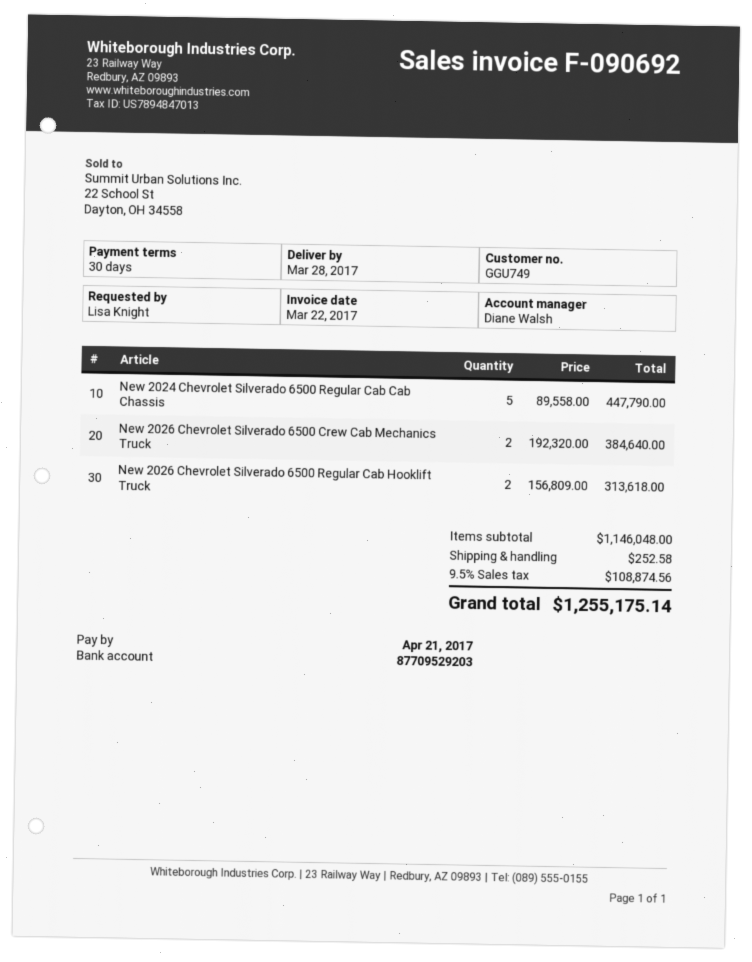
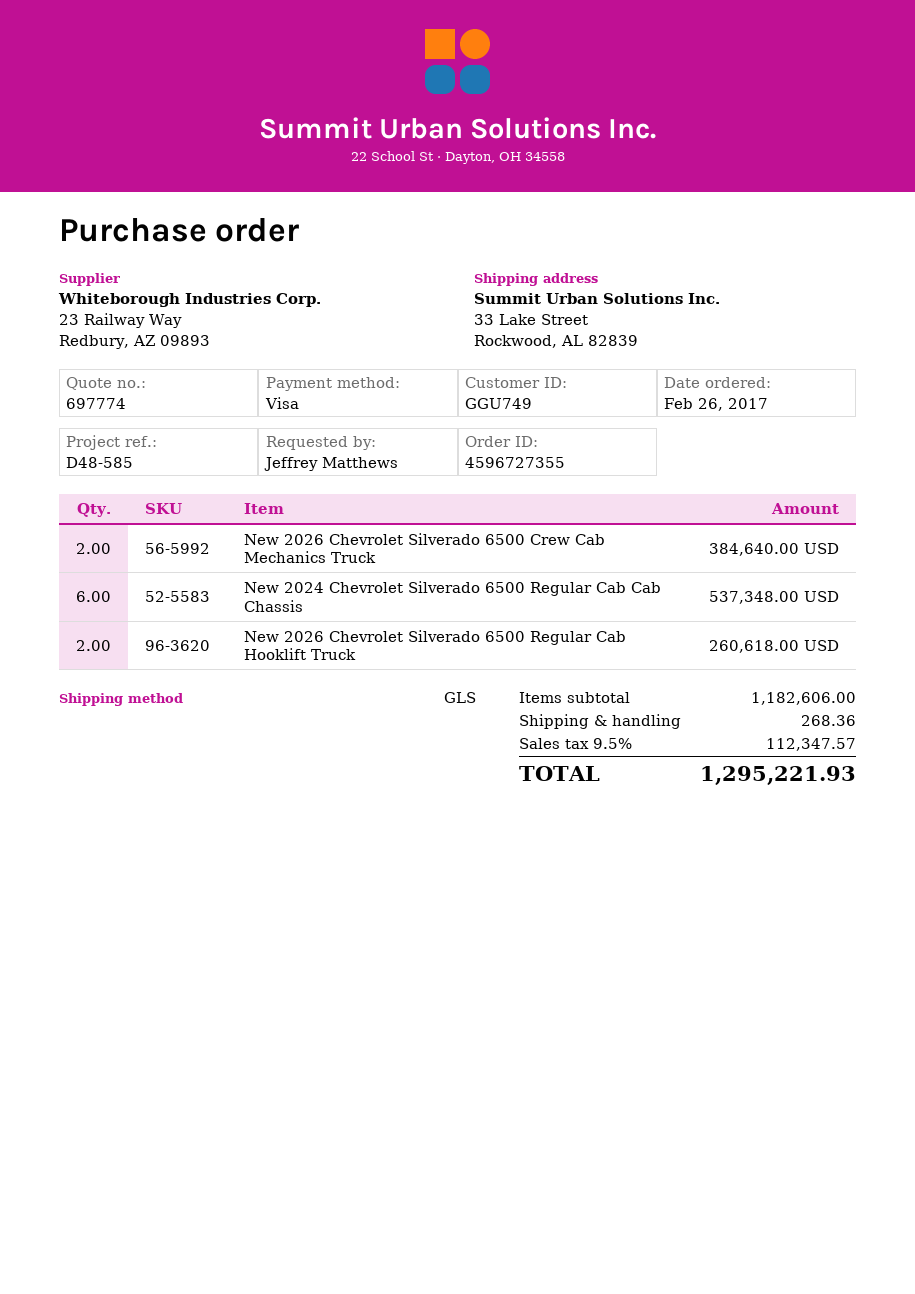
ordered by: Lisa Knight -> Jeffrey Matthews
New 2024 Chevrolet Silverado 6500 Regular Cab Cab Chassis: 5 for 447790.00 -> 6 for 537348.00
New 2026 Chevrolet Silverado 6500 Regular Cab Hooklift Truck: 2 for 313618.00 -> 2 for 260618.00
subtotal: 1146048.00 -> 1182606.00
shipping: 252.58 -> 268.36
tax: 9.5% = 108874.56 -> 9.5% = 112347.57
total: 1255175.14 -> 1295221.93

